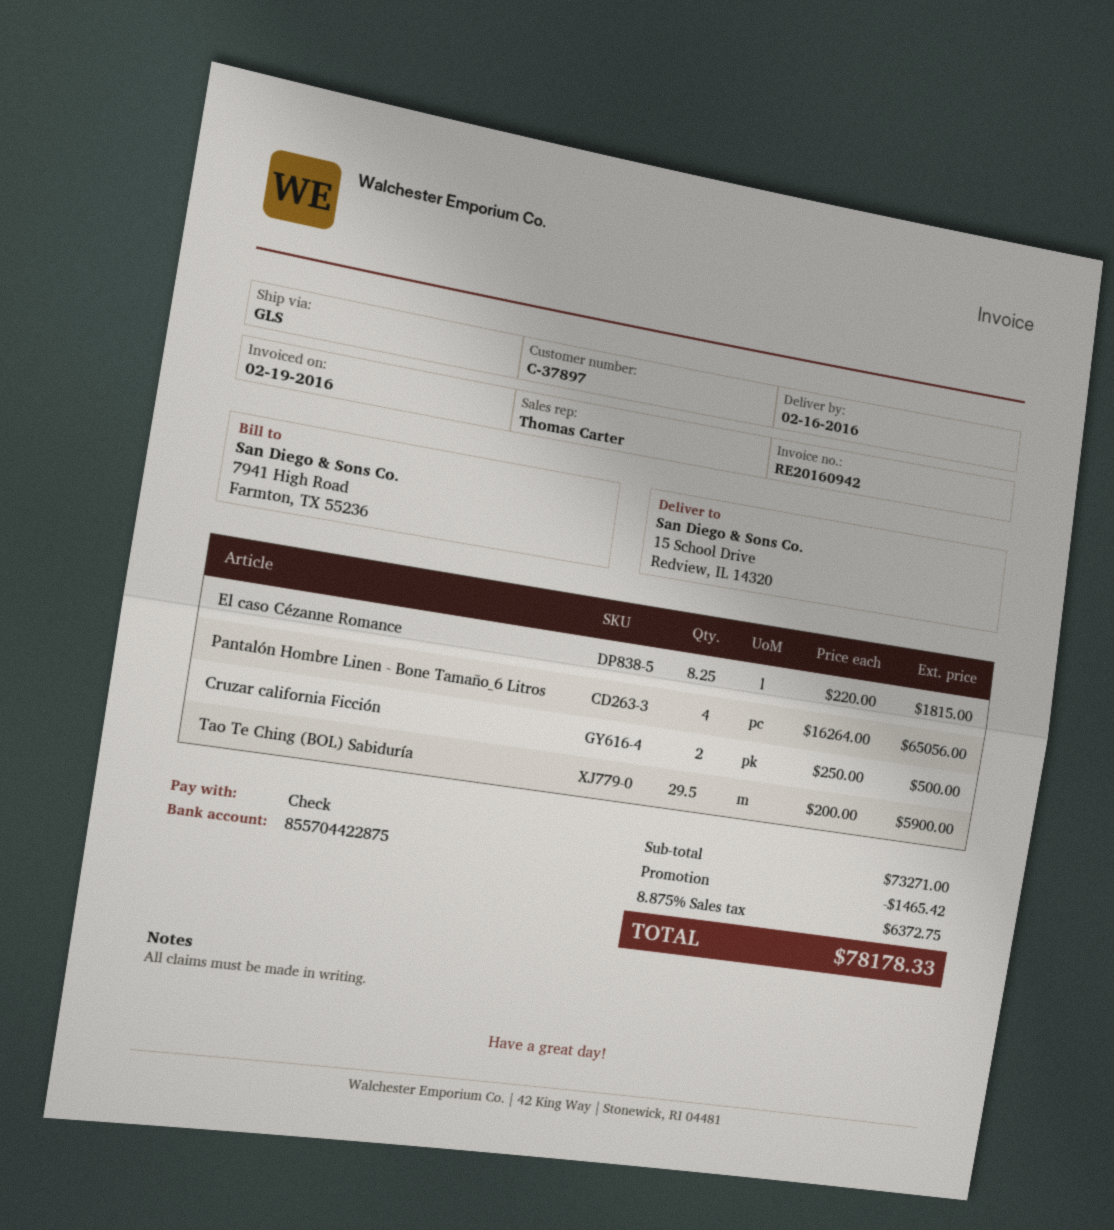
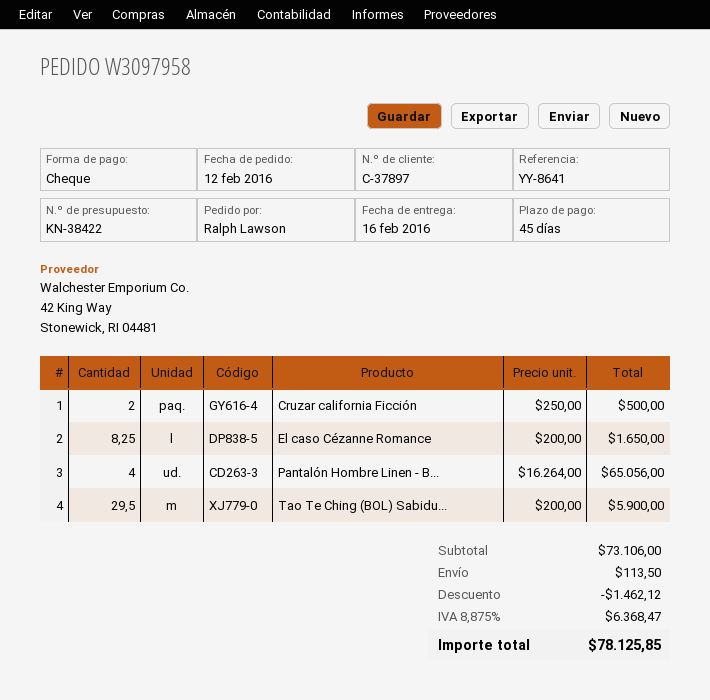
El caso Cézanne Romance: 8.25 x 220.00 = 1815.00 -> 8.25 x 200.00 = 1650.00
subtotal: 73271.00 -> 73106.00
discount: 1465.42 -> 1462.12
shipping: none -> 113.50
tax: 8.875% = 6372.75 -> 8.875% = 6368.47
total: 78178.33 -> 78125.85

